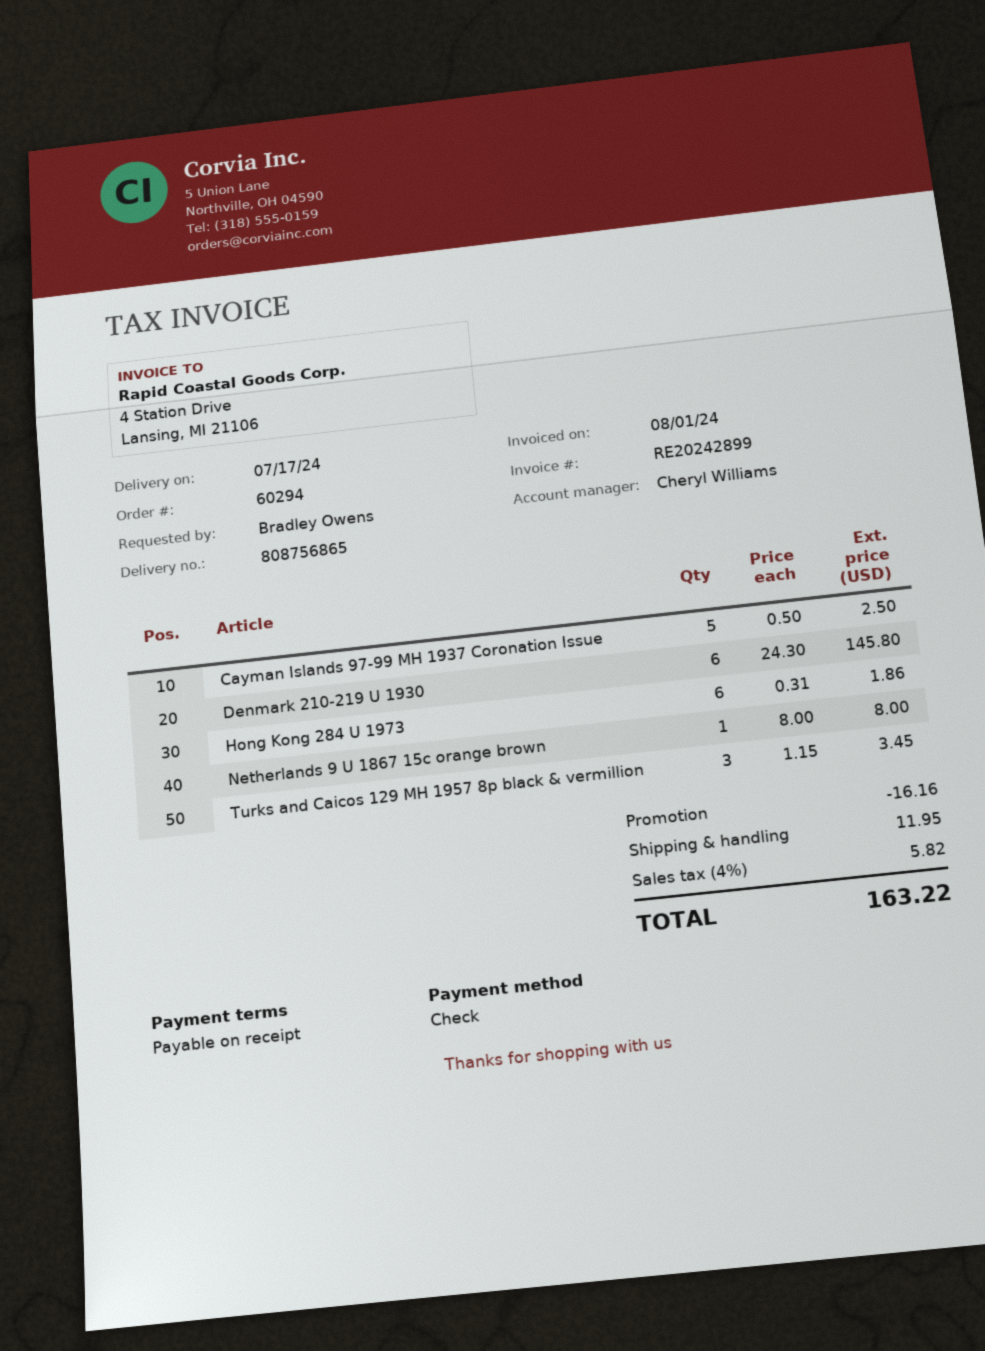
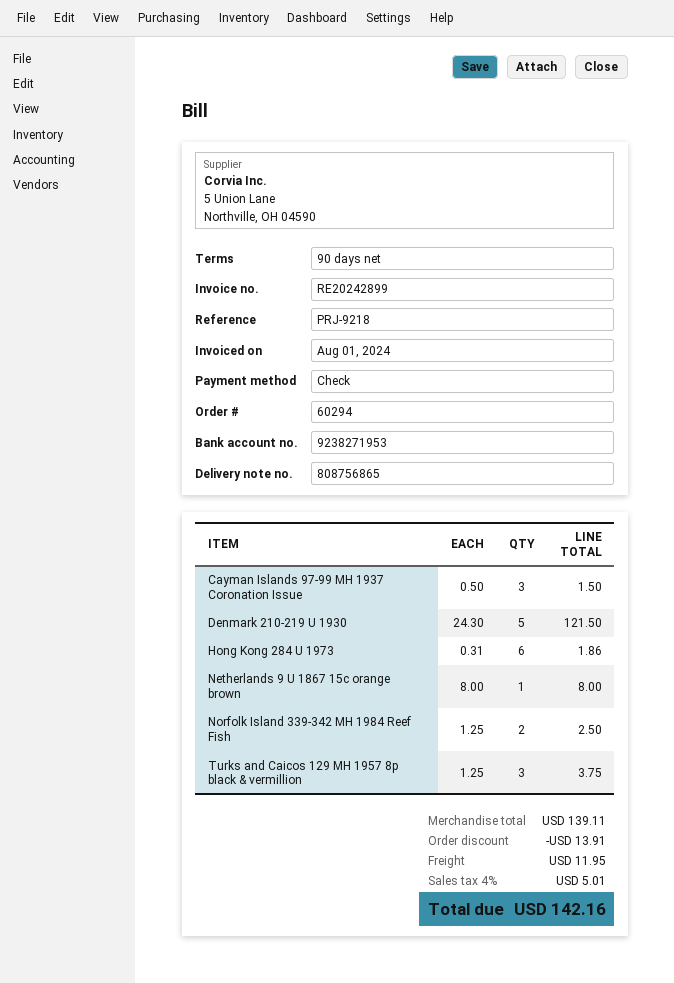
payment terms: on receipt -> 90 days
Cayman Islands 97-99 MH 1937 Coronation Issue: 5 x 0.50 = 2.50 -> 3 x 0.50 = 1.50
Denmark 210-219 U 1930: 6 x 24.30 = 145.80 -> 5 x 24.30 = 121.50
Turks and Caicos 129 MH 1957 8p black & vermillion: 3 x 1.15 = 3.45 -> 3 x 1.25 = 3.75
Norfolk Island 339-342 MH 1984 Reef Fish: none -> 2 x 1.25 = 2.50
discount: 16.16 -> 13.91
tax: 4% = 5.82 -> 4% = 5.01
total: 163.22 -> 142.16

